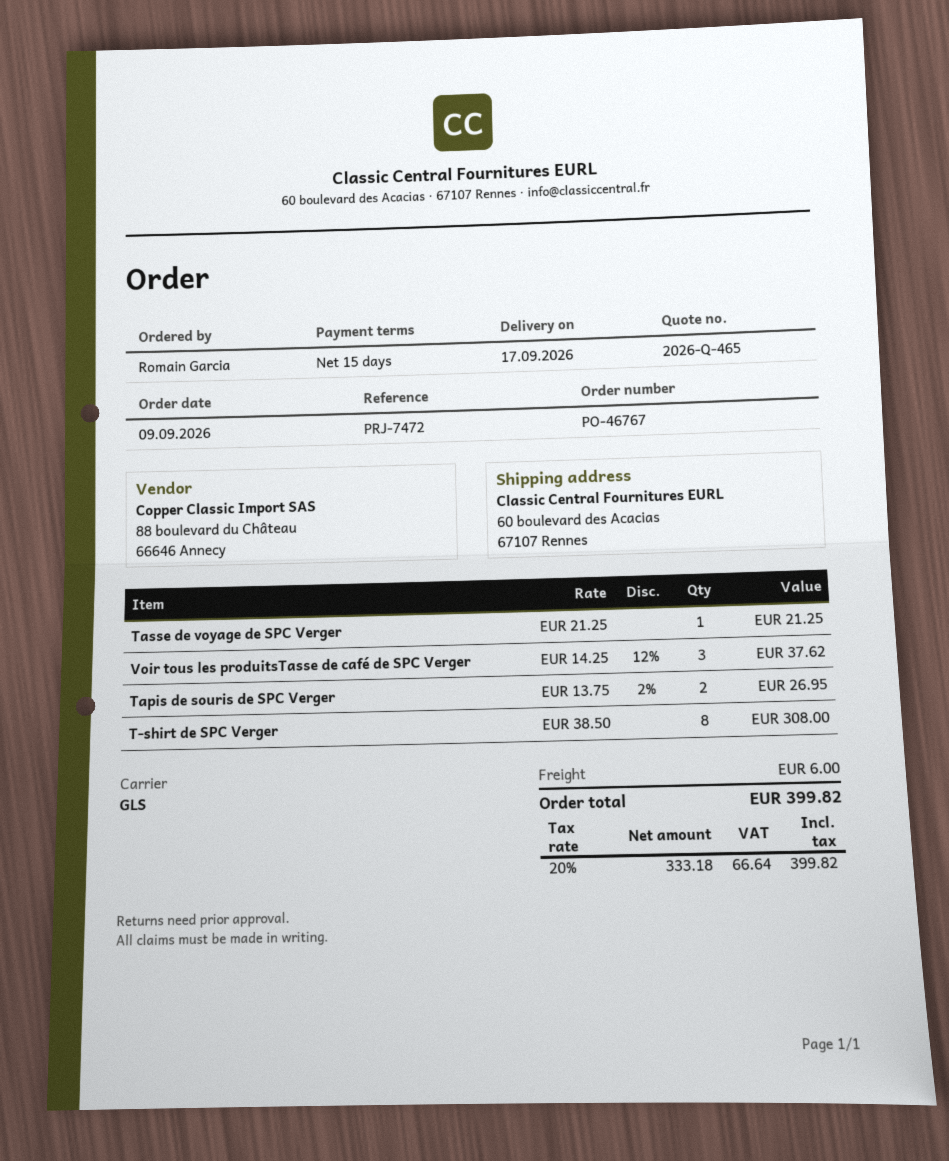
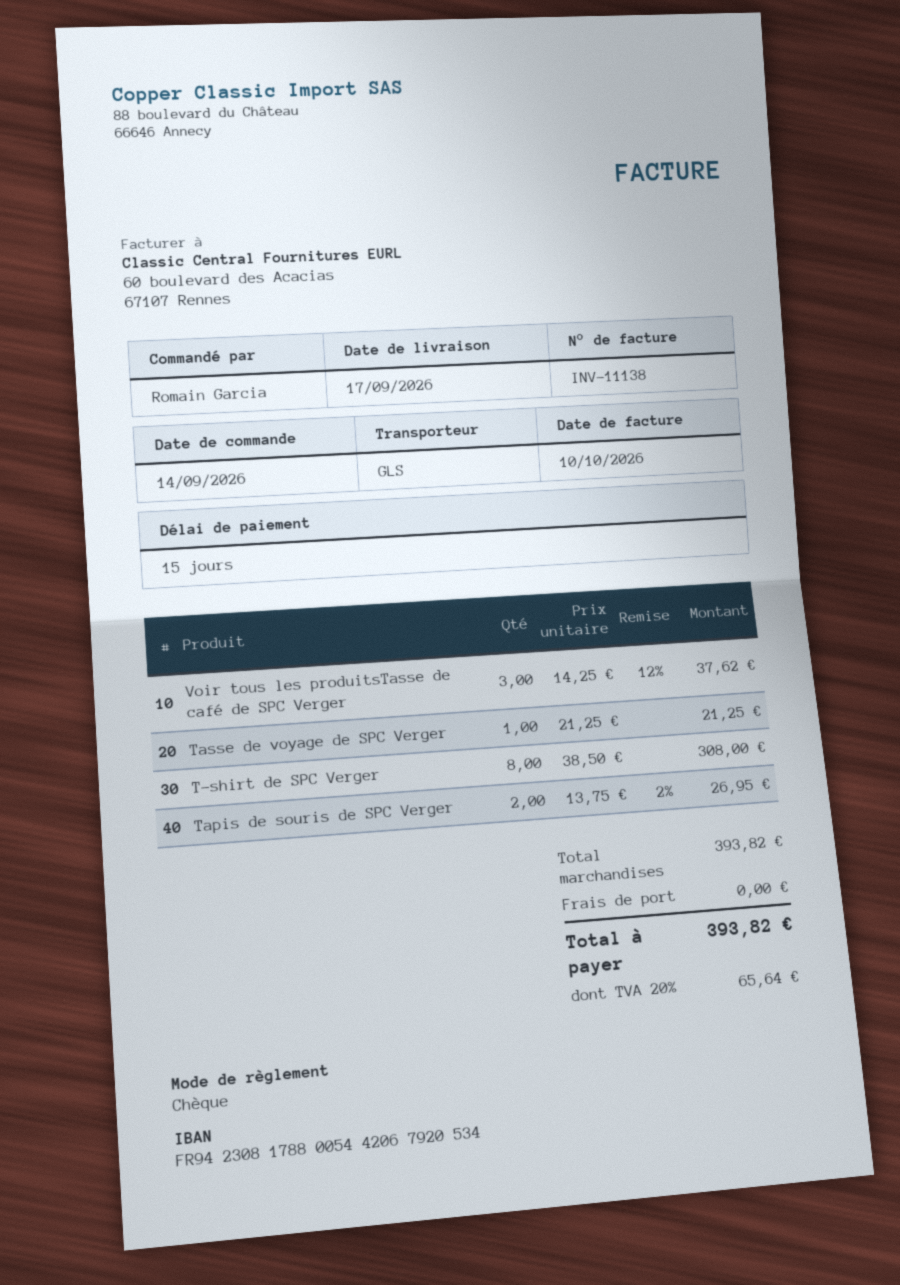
order date: 2026-09-09 -> 2026-09-14
shipping: 6.00 -> 0.00
tax: 20% = 66.64 -> 20% = 65.64
total: 399.82 -> 393.82

